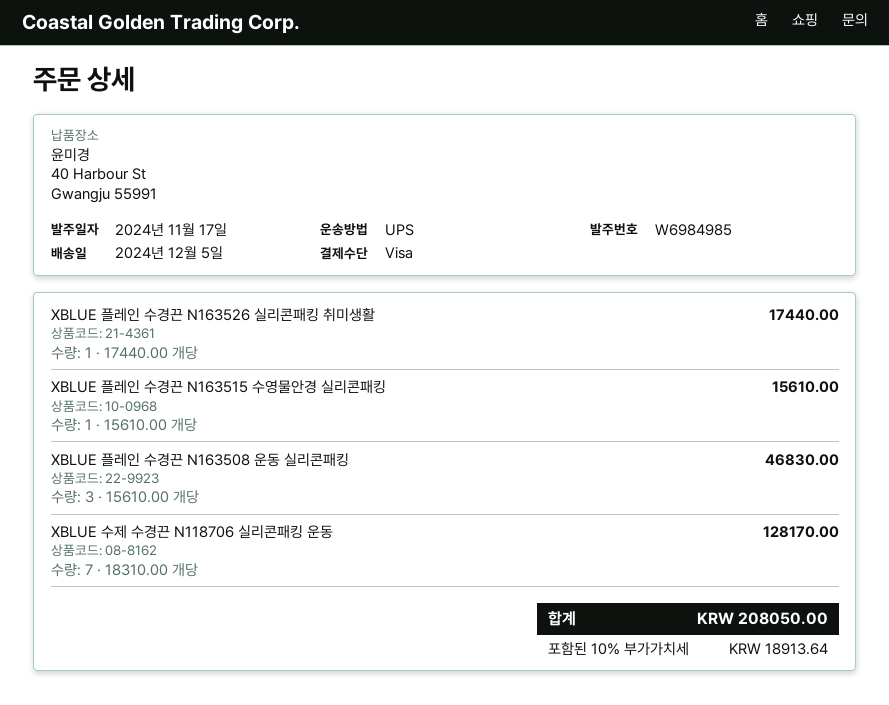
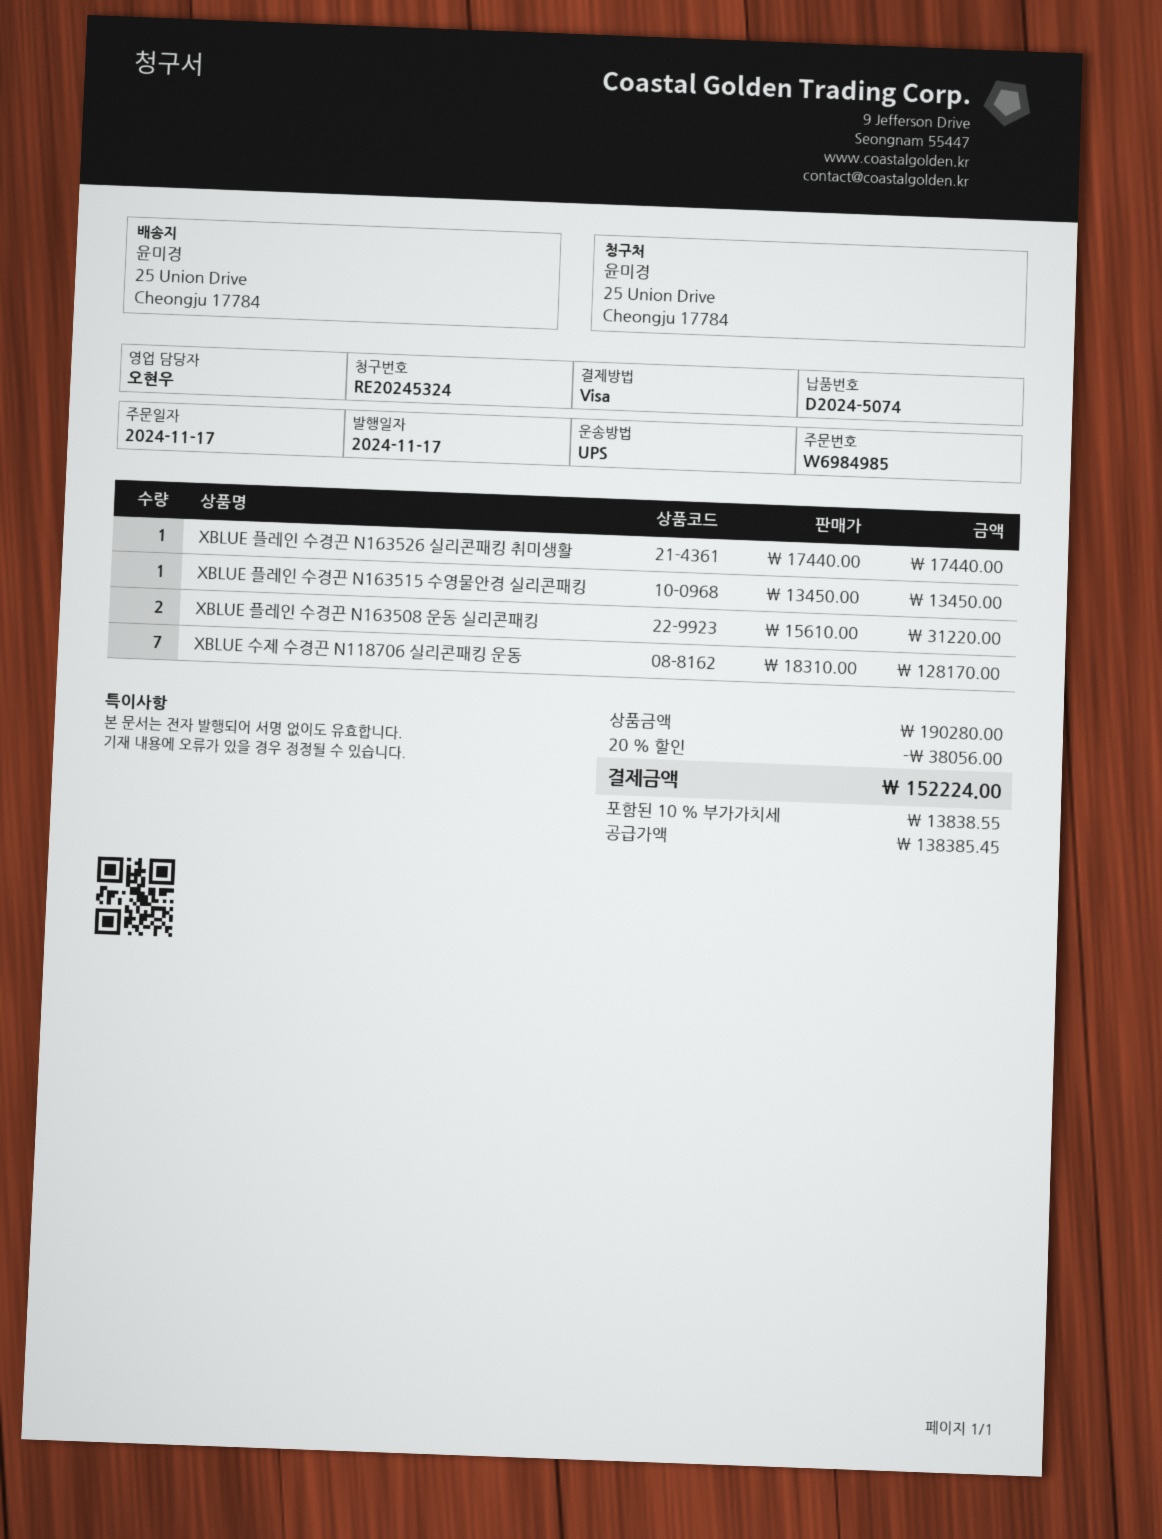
ship to: 40 Harbour St, Gwangju 55991 -> 25 Union Drive, Cheongju 17784
XBLUE 플레인 수경끈 N163515 수영물안경 실리콘패킹: 1 x 15610.00 = 15610.00 -> 1 x 13450.00 = 13450.00
XBLUE 플레인 수경끈 N163508 운동 실리콘패킹: 3 x 15610.00 = 46830.00 -> 2 x 15610.00 = 31220.00
discount: none -> 20% = 38056.00
tax: 10% = 18913.64 -> 10% = 13838.55
total: 208050.00 -> 152224.00

